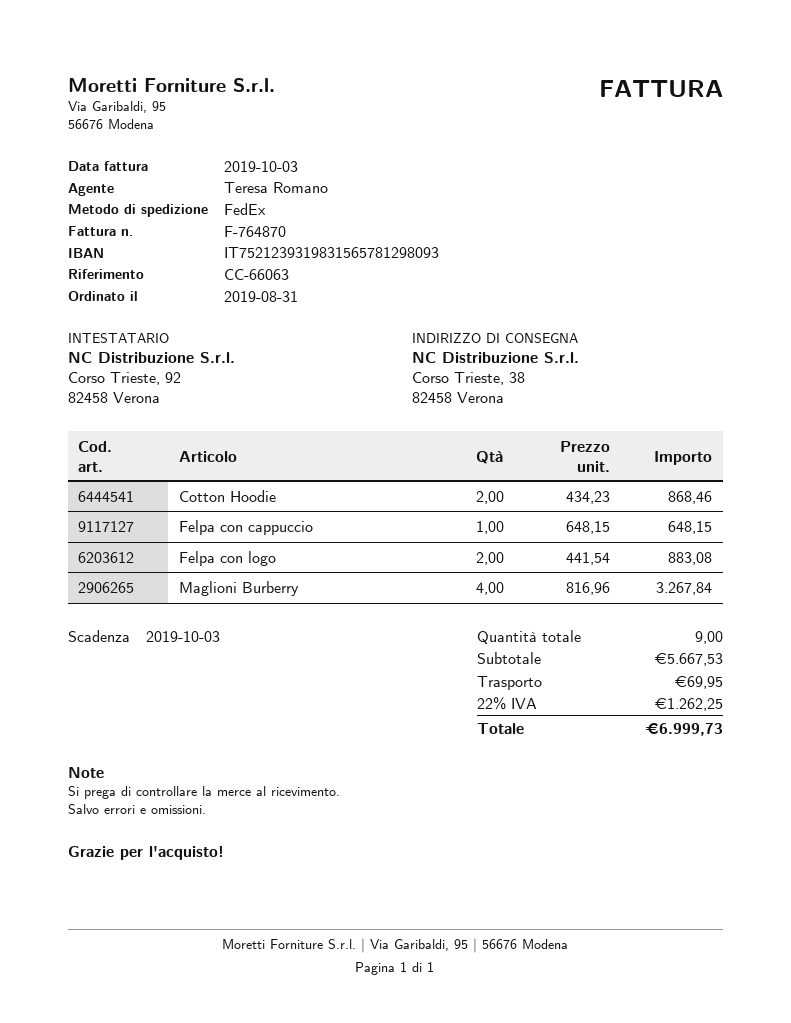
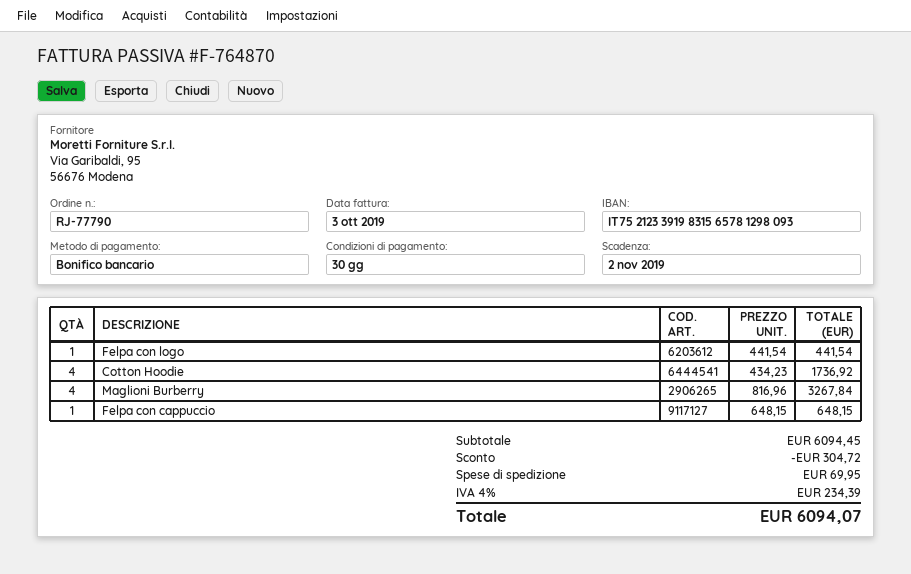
due date: 2019-10-03 -> 2019-11-02
bank account: IT7521239319831565781298093 -> IT7521233919831565781298093
Cotton Hoodie: 2 x 434.23 = 868.46 -> 4 x 434.23 = 1736.92
Felpa con logo: 2 x 441.54 = 883.08 -> 1 x 441.54 = 441.54
subtotal: 5667.53 -> 6094.45
discount: none -> 304.72
tax: 22% = 1262.25 -> 4% = 234.39
total: 6999.73 -> 6094.07

